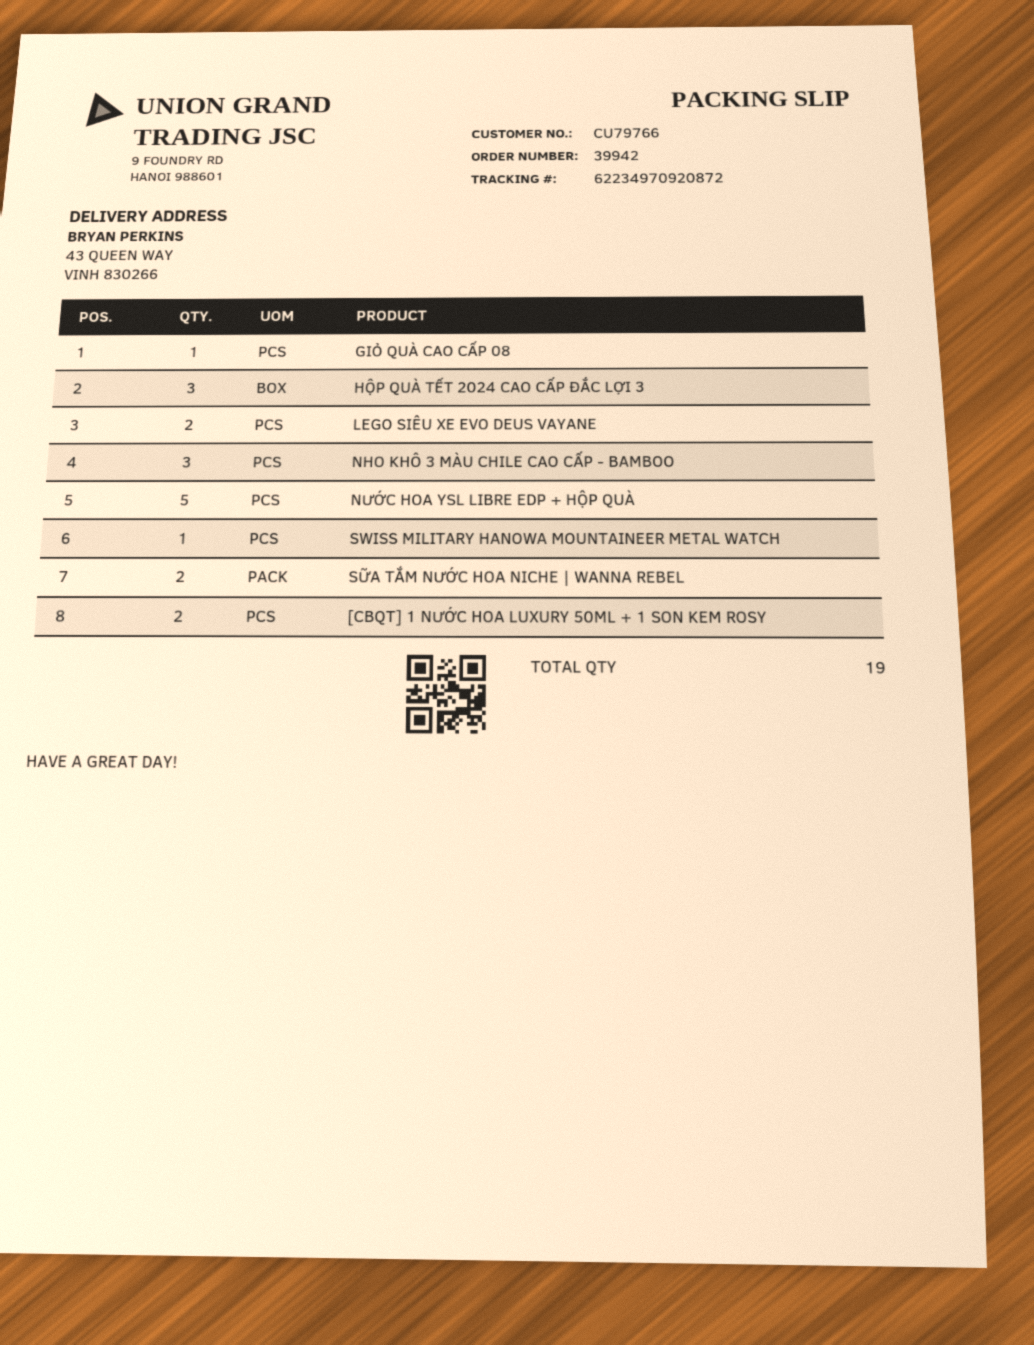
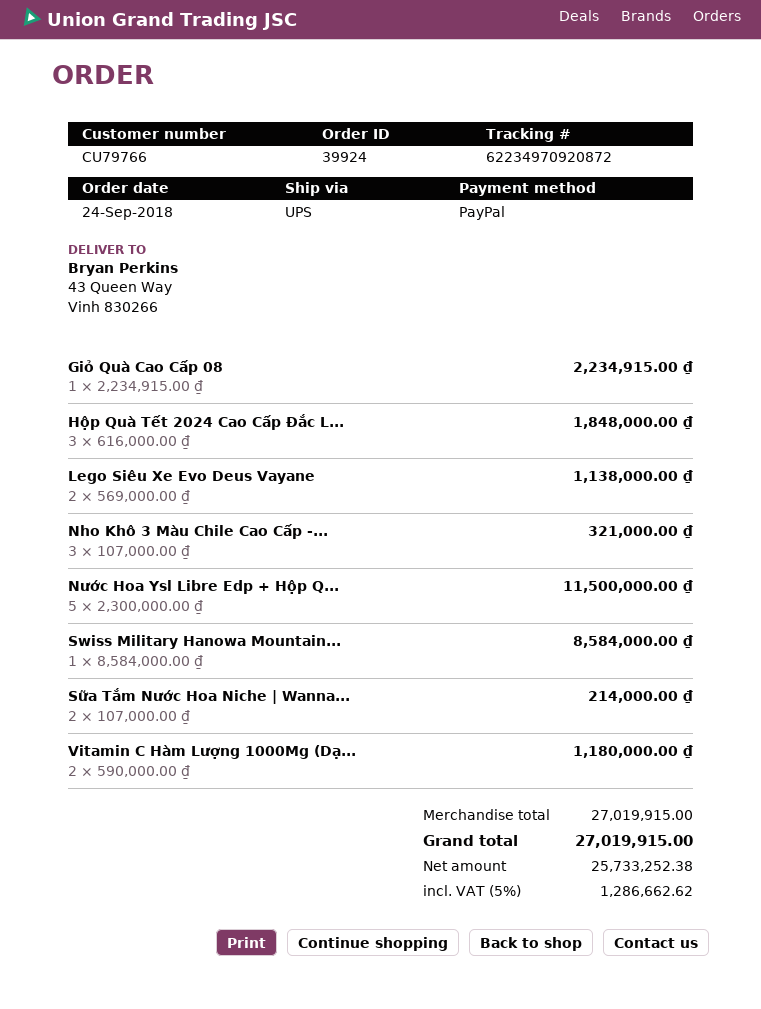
order number: 39942 -> 39924
[CBQT] 1 NƯỚC HOA LUXURY 50ML + 1 SON KEM ROSY: 2 -> none
Vitamin C Hàm Lượng 1000Mg (Dạ...: none -> 2

